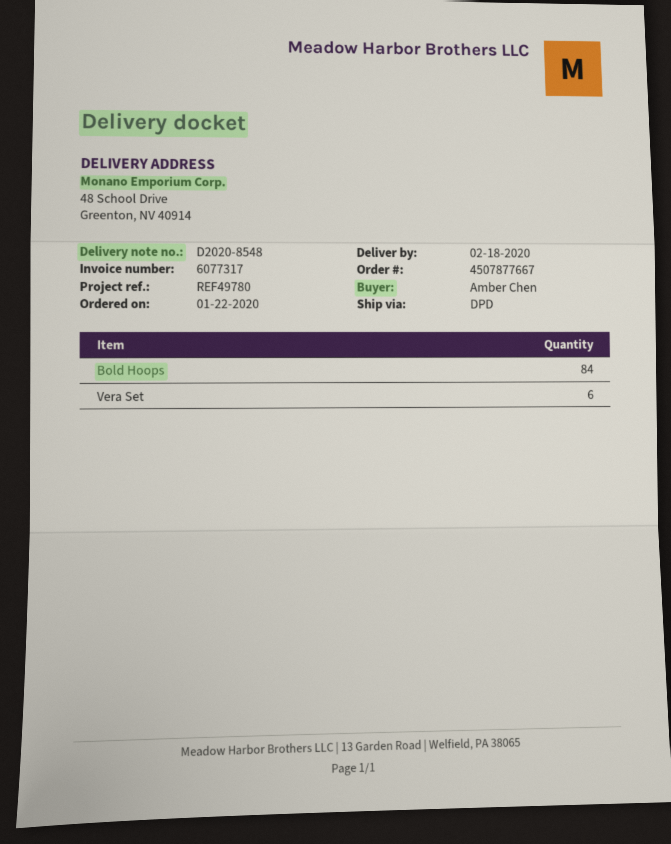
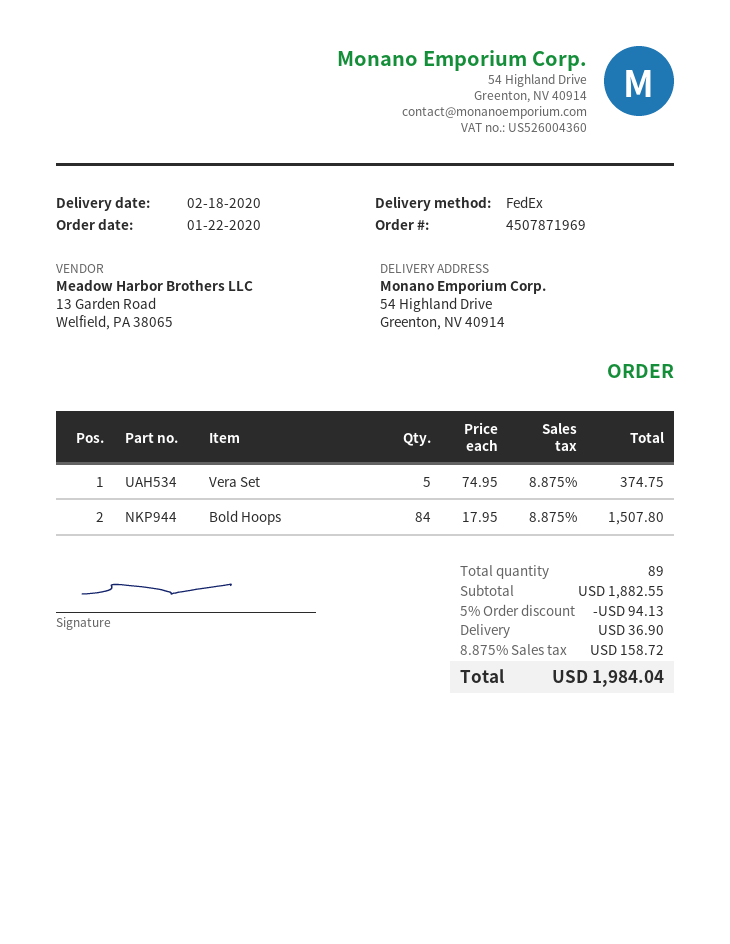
order number: 4507877667 -> 4507871969
shipping method: DPD -> FedEx
ship to: 48 School Drive, Greenton, NV 40914 -> 54 Highland Drive, Greenton, NV 40914
Vera Set: 6 -> 5

